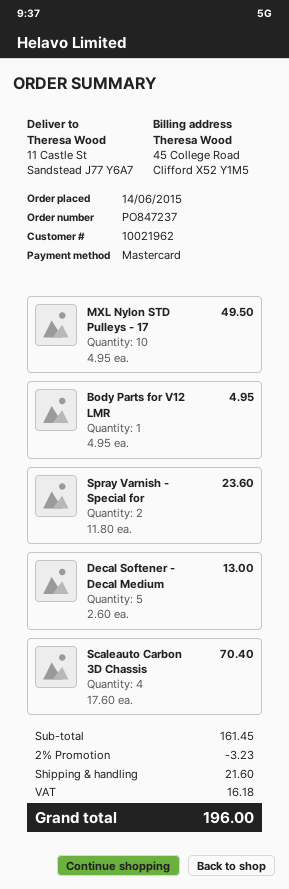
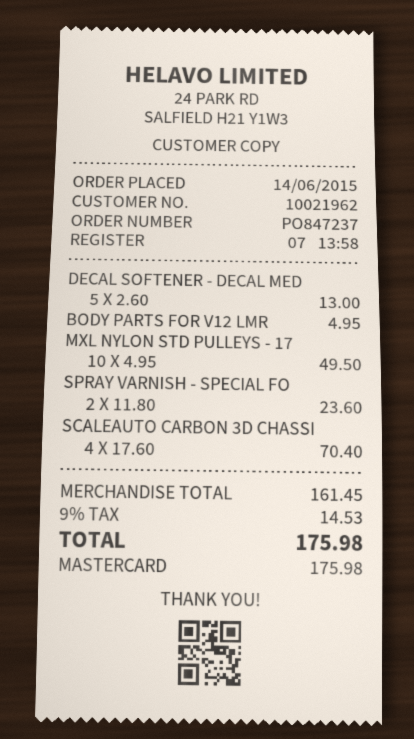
discount: 2% = 3.23 -> none
shipping: 21.60 -> none
tax: 16.18 -> 14.53
total: 196.00 -> 175.98

